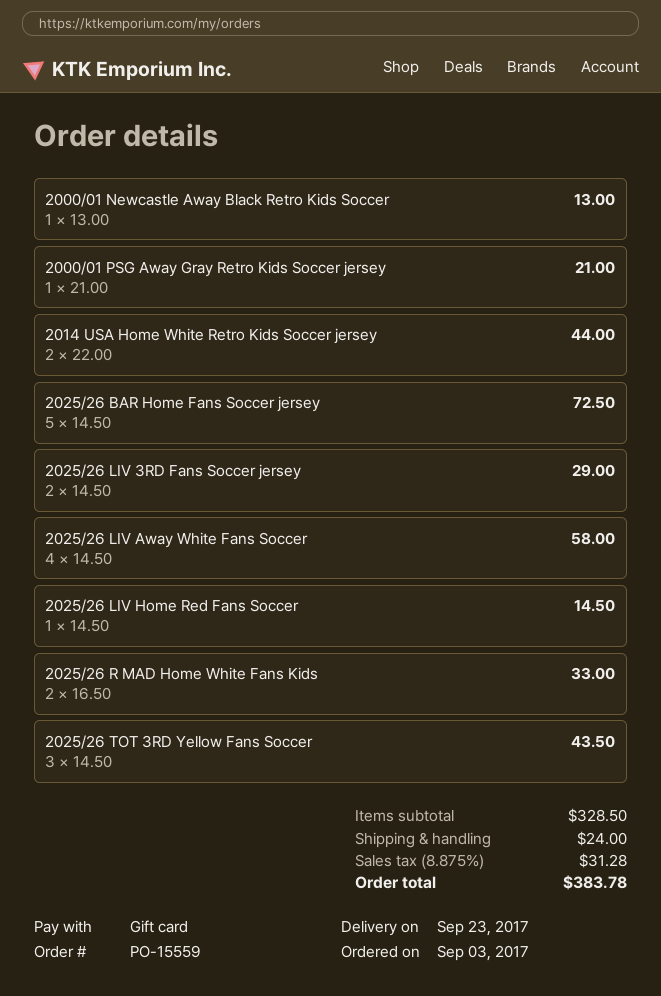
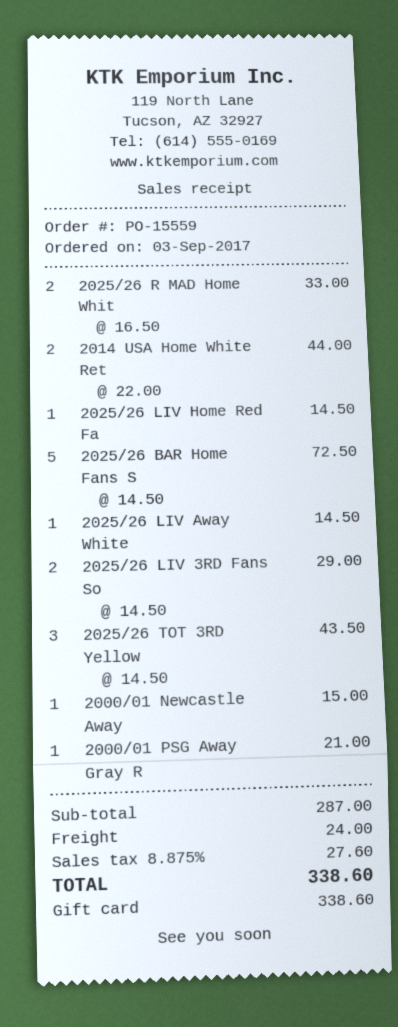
2000/01 Newcastle Away Black Retro Kids Soccer: 1 x 13.00 = 13.00 -> 1 x 15.00 = 15.00
2025/26 LIV Away White Fans Soccer: 4 x 14.50 = 58.00 -> 1 x 14.50 = 14.50
subtotal: 328.50 -> 287.00
tax: 8.875% = 31.28 -> 8.875% = 27.60
total: 383.78 -> 338.60

